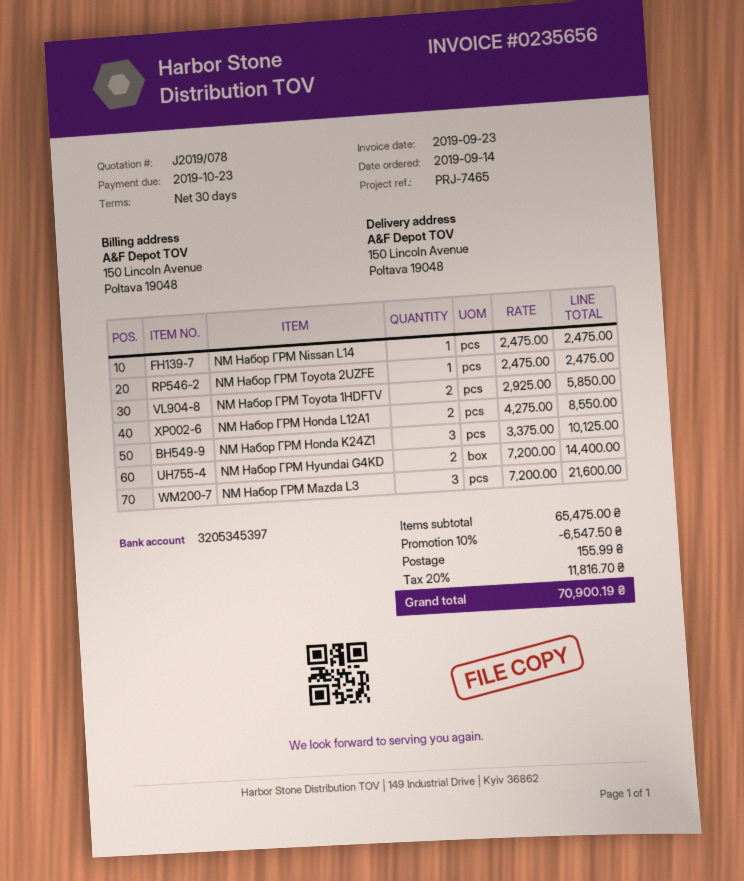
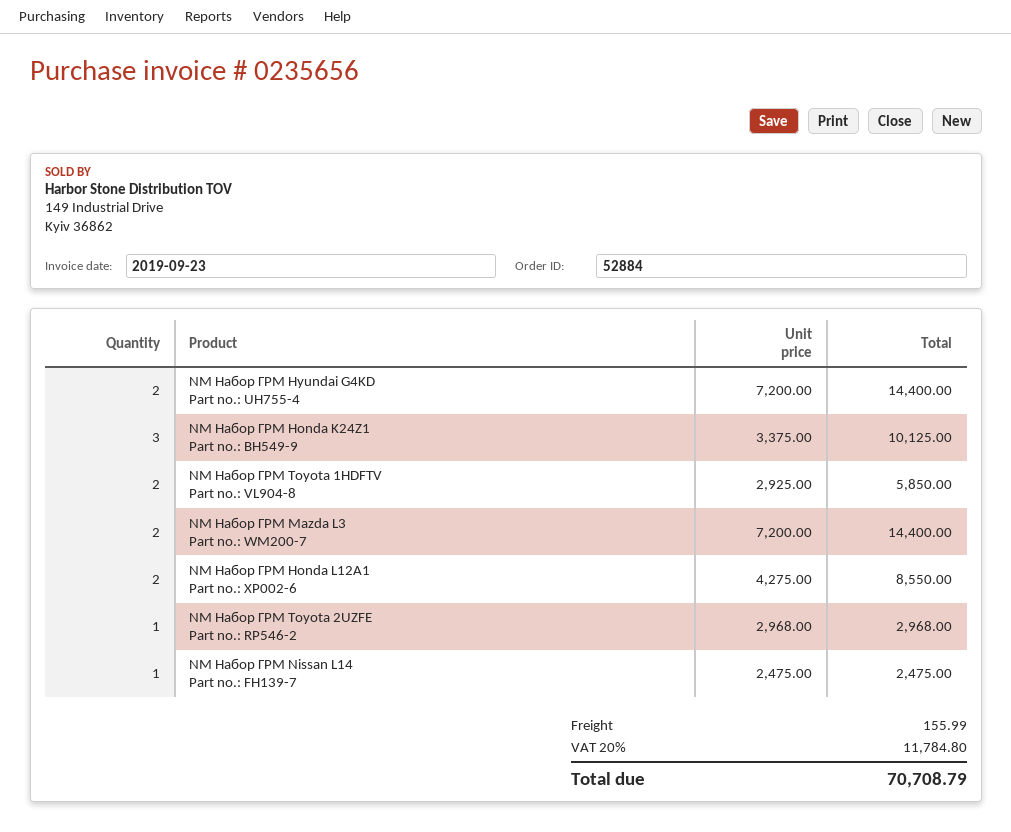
NM Набор ГРМ Toyota 2UZFE: 1 x 2475.00 = 2475.00 -> 1 x 2968.00 = 2968.00
NM Набор ГРМ Mazda L3: 3 x 7200.00 = 21600.00 -> 2 x 7200.00 = 14400.00
discount: 10% = 6547.50 -> none
tax: 20% = 11816.70 -> 20% = 11784.80
total: 70900.19 -> 70708.79

